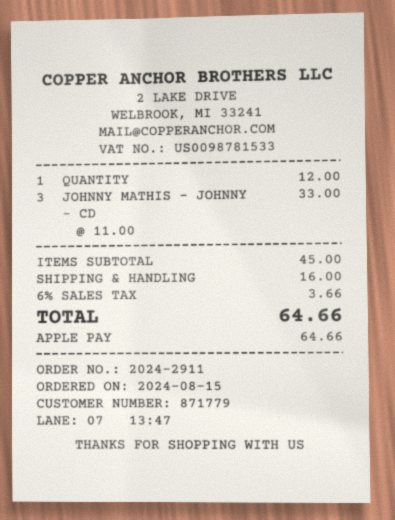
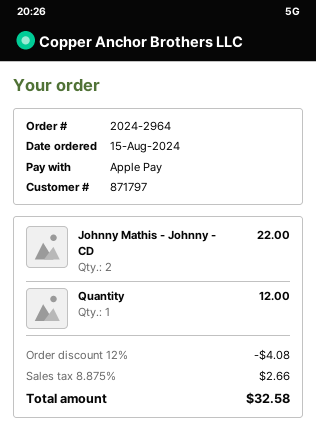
order number: 2024-2911 -> 2024-2964
customer number: 871779 -> 871797
JOHNNY MATHIS - JOHNNY - CD: 3 for 33.00 -> 2 for 22.00
discount: none -> 12% = 4.08
shipping: 16.00 -> none
tax: 6% = 3.66 -> 8.875% = 2.66
total: 64.66 -> 32.58

